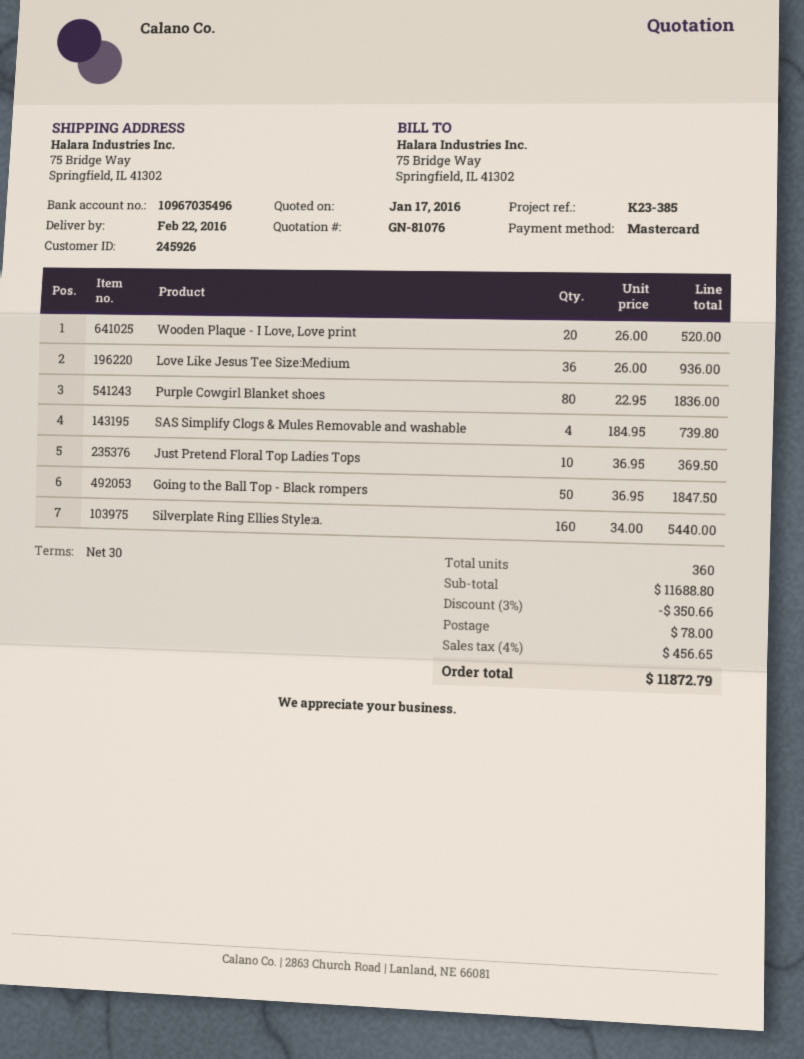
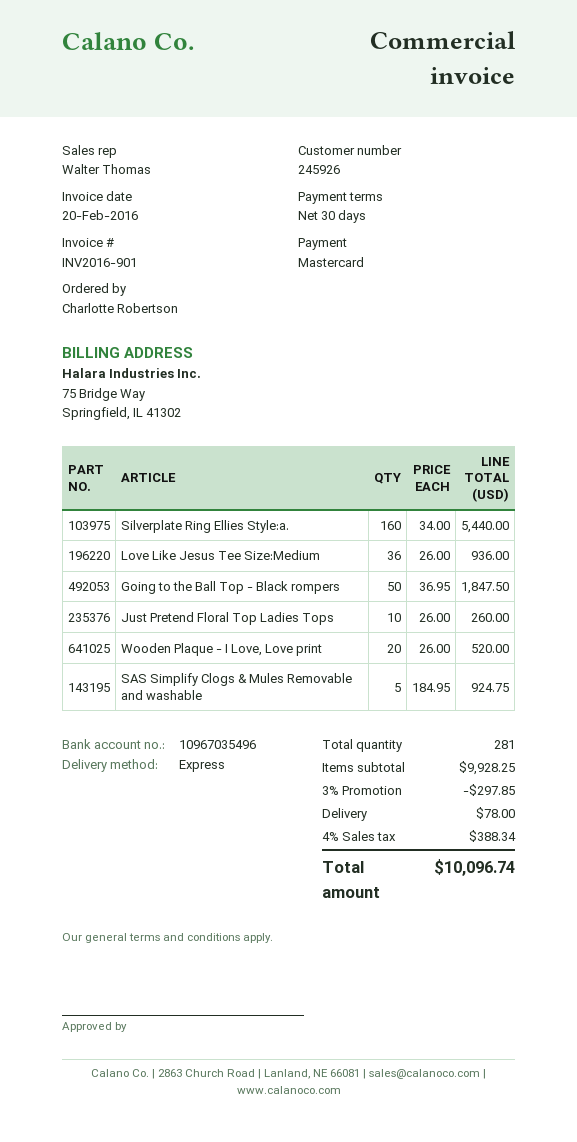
Purple Cowgirl Blanket shoes: 80 x 22.95 = 1836.00 -> none
SAS Simplify Clogs & Mules Removable and washable: 4 x 184.95 = 739.80 -> 5 x 184.95 = 924.75
Just Pretend Floral Top Ladies Tops: 10 x 36.95 = 369.50 -> 10 x 26.00 = 260.00
total quantity: 360 -> 281
subtotal: 11688.80 -> 9928.25
discount: 3% = 350.66 -> 3% = 297.85
tax: 4% = 456.65 -> 4% = 388.34
total: 11872.79 -> 10096.74

